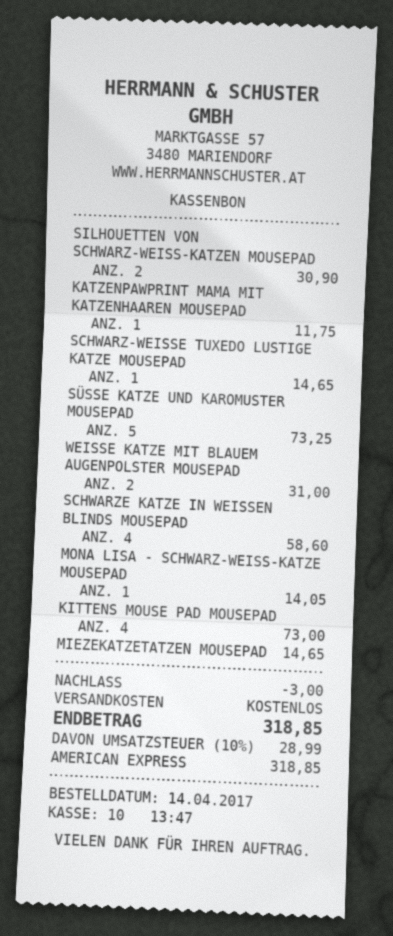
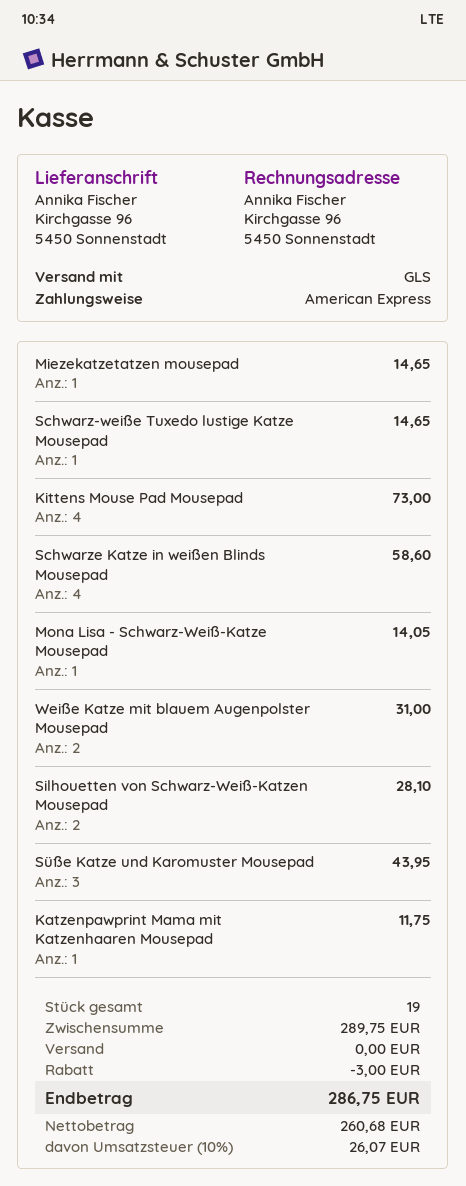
SILHOUETTEN VON SCHWARZ-WEISS-KATZEN MOUSEPAD: 2 for 30.90 -> 2 for 28.10
SÜSSE KATZE UND KAROMUSTER MOUSEPAD: 5 for 73.25 -> 3 for 43.95
tax: 10% = 28.99 -> 10% = 26.07
total: 318.85 -> 286.75

